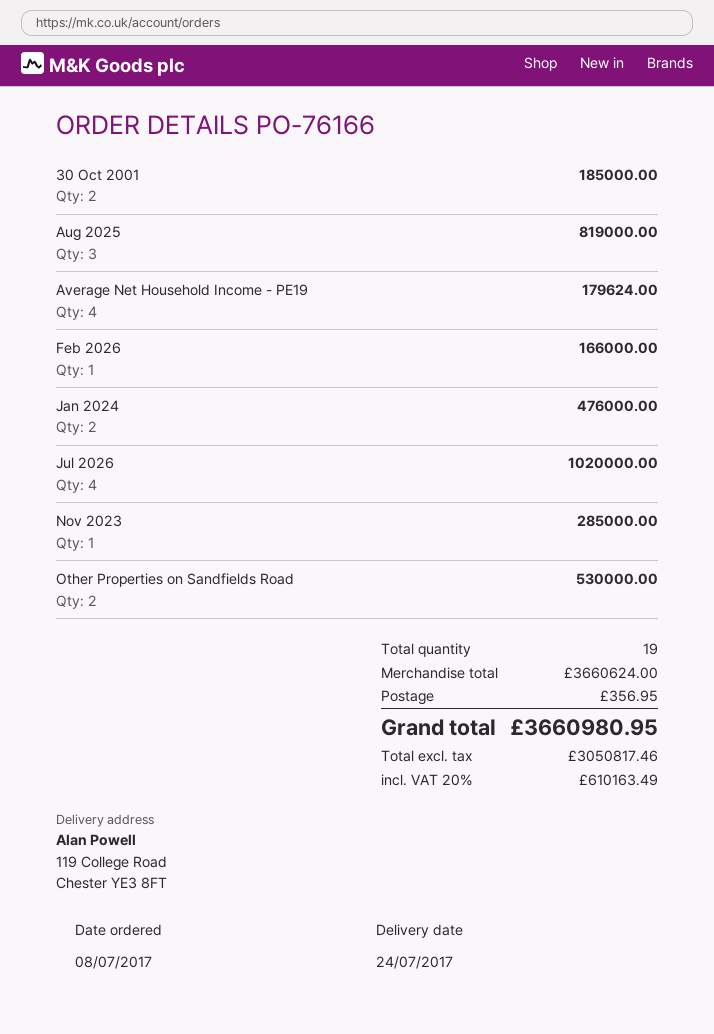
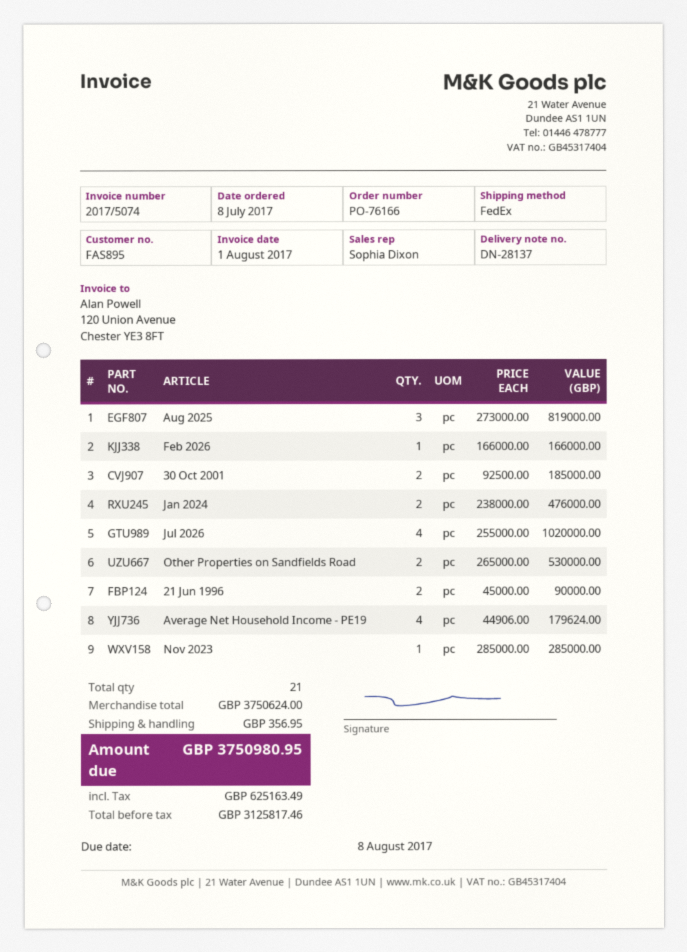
21 Jun 1996: none -> 2 for 90000.00
total quantity: 19 -> 21
subtotal: 3660624.00 -> 3750624.00
net: 3050817.46 -> 3125817.46
tax: 610163.49 -> 625163.49
total: 3660980.95 -> 3750980.95

